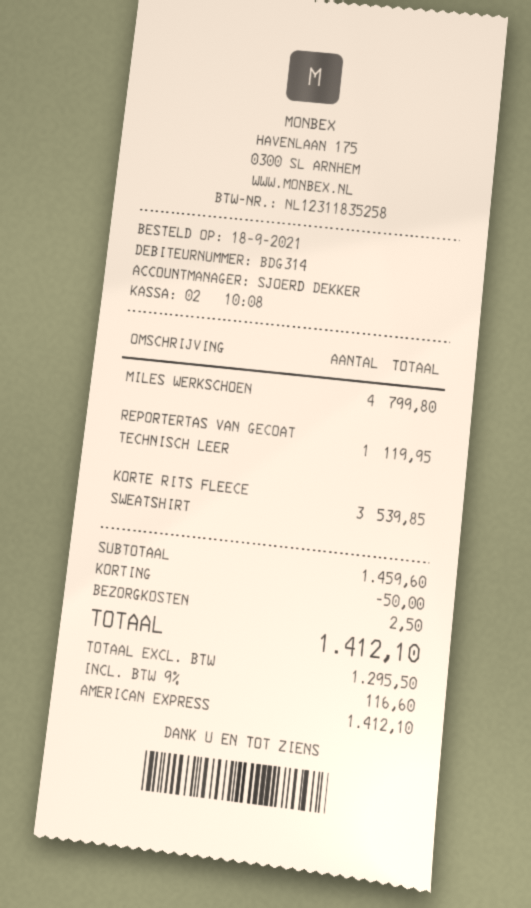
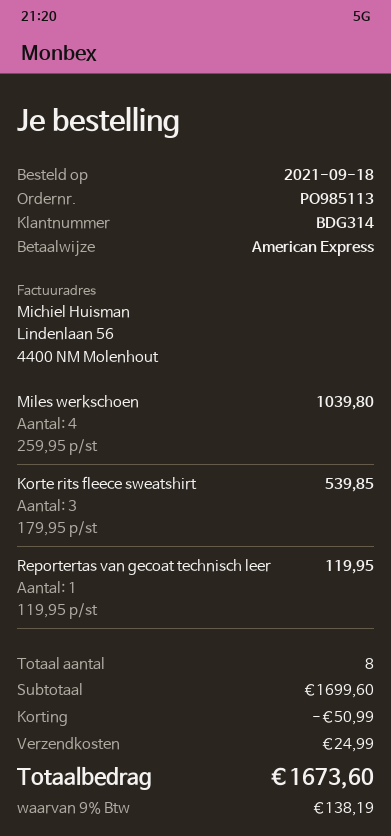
MILES WERKSCHOEN: 4 for 799.80 -> 4 for 1039.80
subtotal: 1459.60 -> 1699.60
discount: 50.00 -> 50.99
shipping: 2.50 -> 24.99
tax: 9% = 116.60 -> 9% = 138.19
total: 1412.10 -> 1673.60

